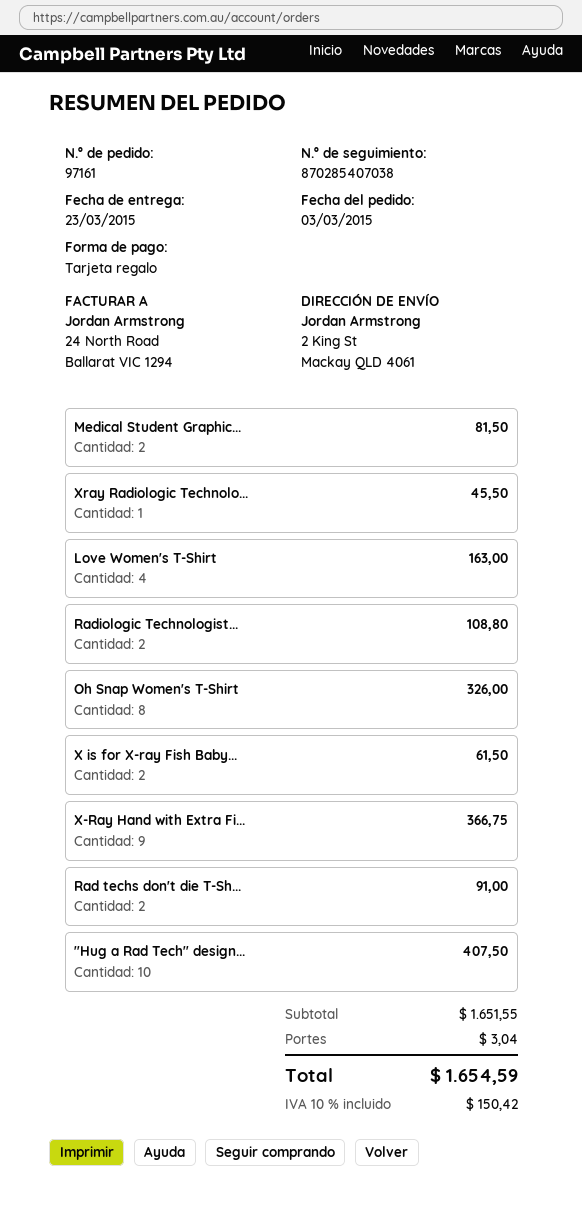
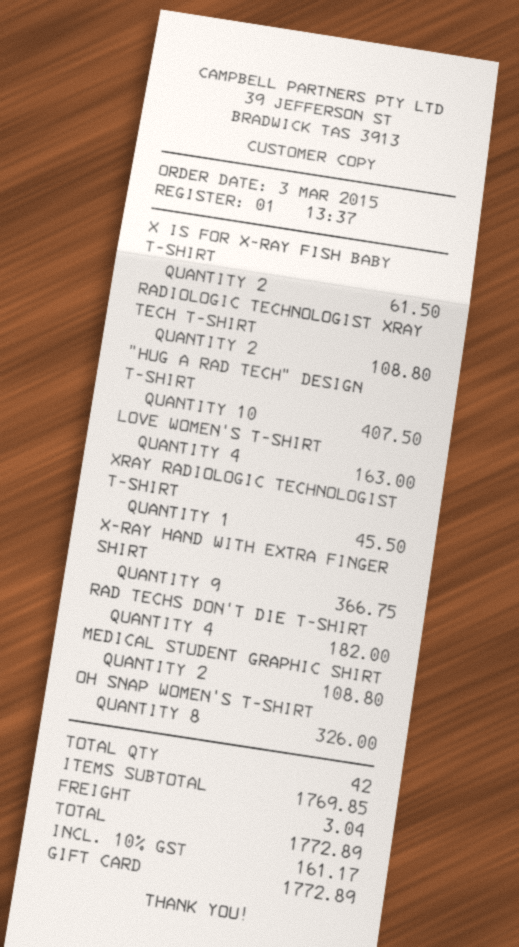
Medical Student Graphic...: 2 for 81.50 -> 2 for 108.80
Rad techs don't die T-Sh...: 2 for 91.00 -> 4 for 182.00
subtotal: 1651.55 -> 1769.85
tax: 10% = 150.42 -> 10% = 161.17
total: 1654.59 -> 1772.89

